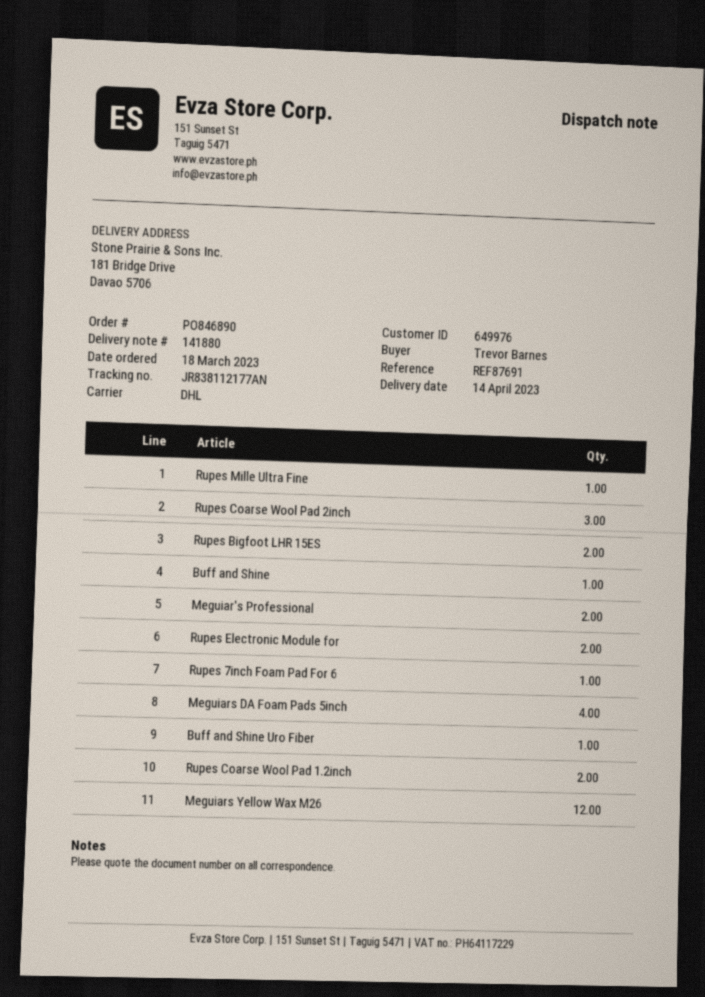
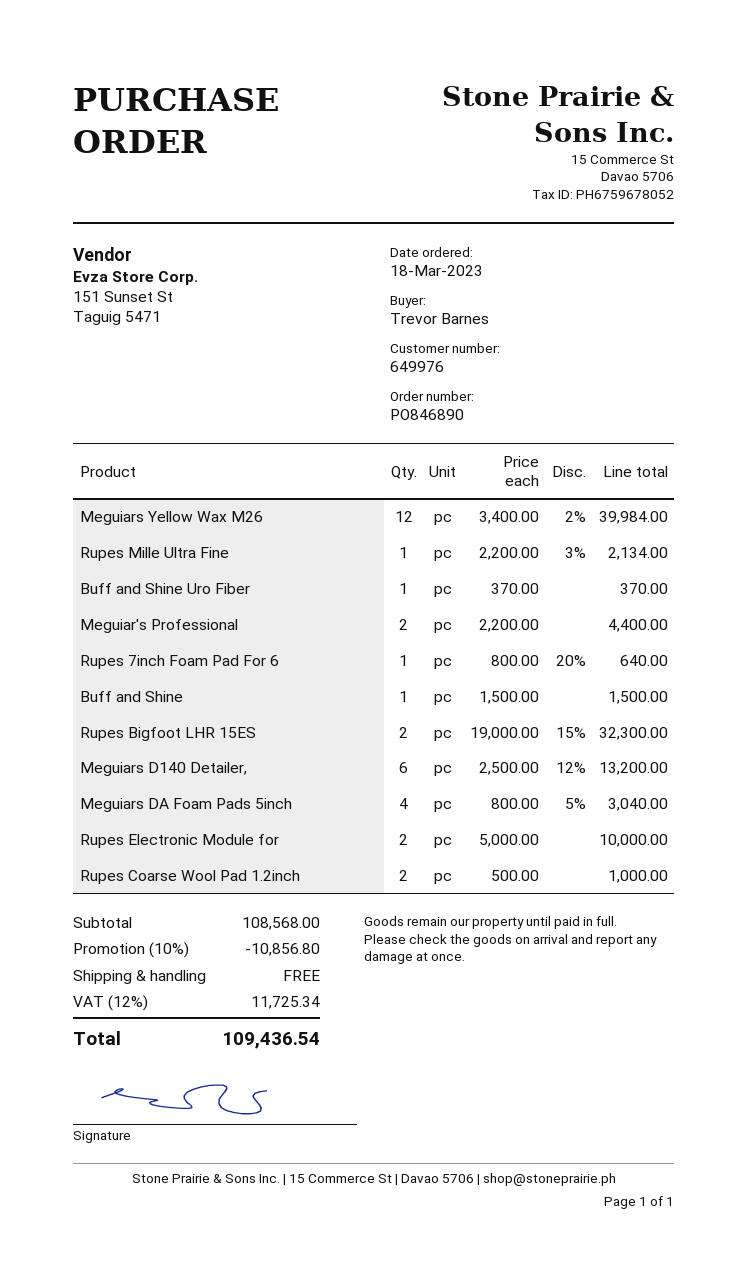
Rupes Coarse Wool Pad 2inch: 3 -> none
Meguiars D140 Detailer,: none -> 6

